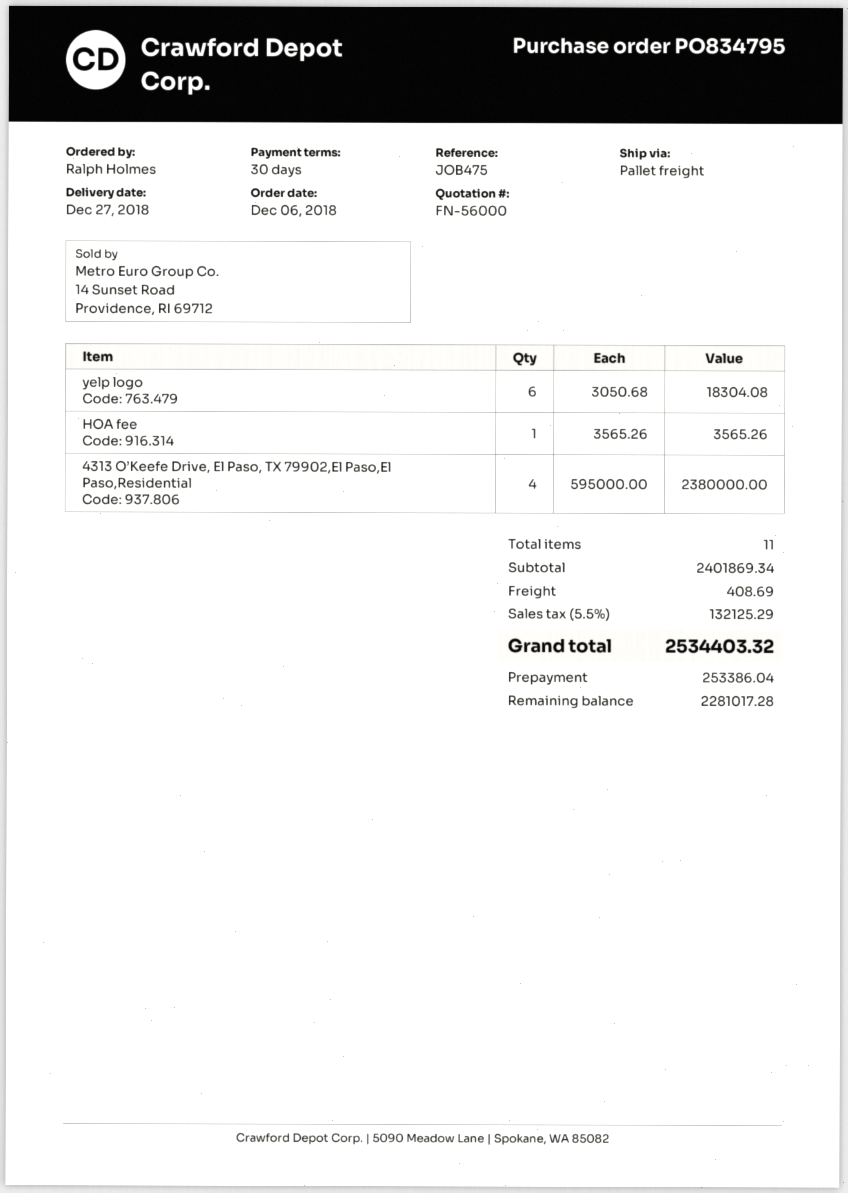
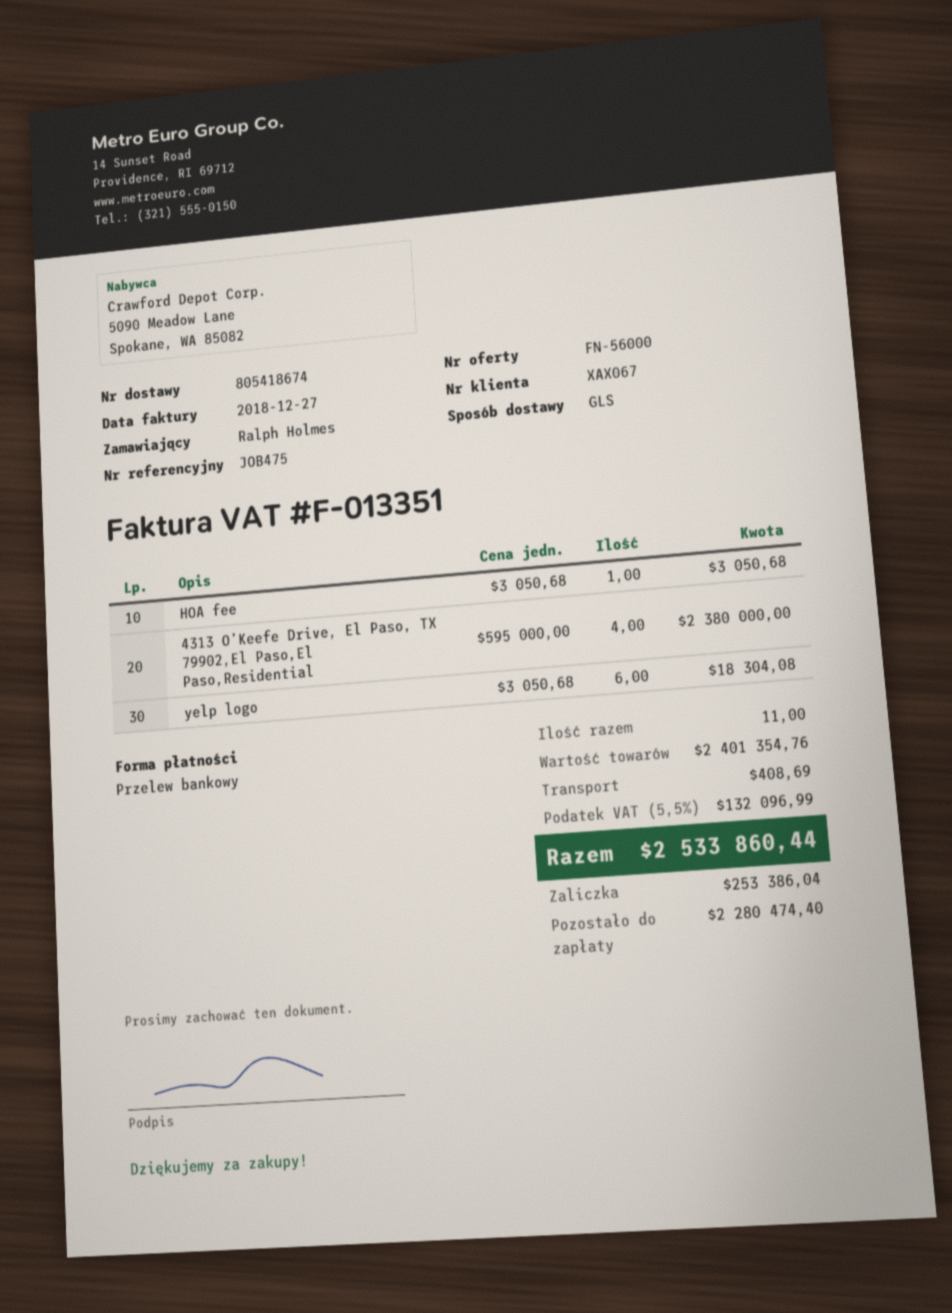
shipping method: pallet freight -> GLS
HOA fee: 1 x 3565.26 = 3565.26 -> 1 x 3050.68 = 3050.68
subtotal: 2401869.34 -> 2401354.76
tax: 5.5% = 132125.29 -> 5.5% = 132096.99
total: 2534403.32 -> 2533860.44
balance: 2281017.28 -> 2280474.40

